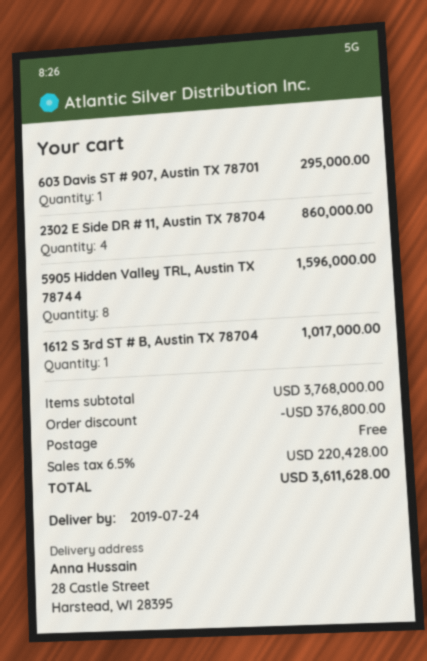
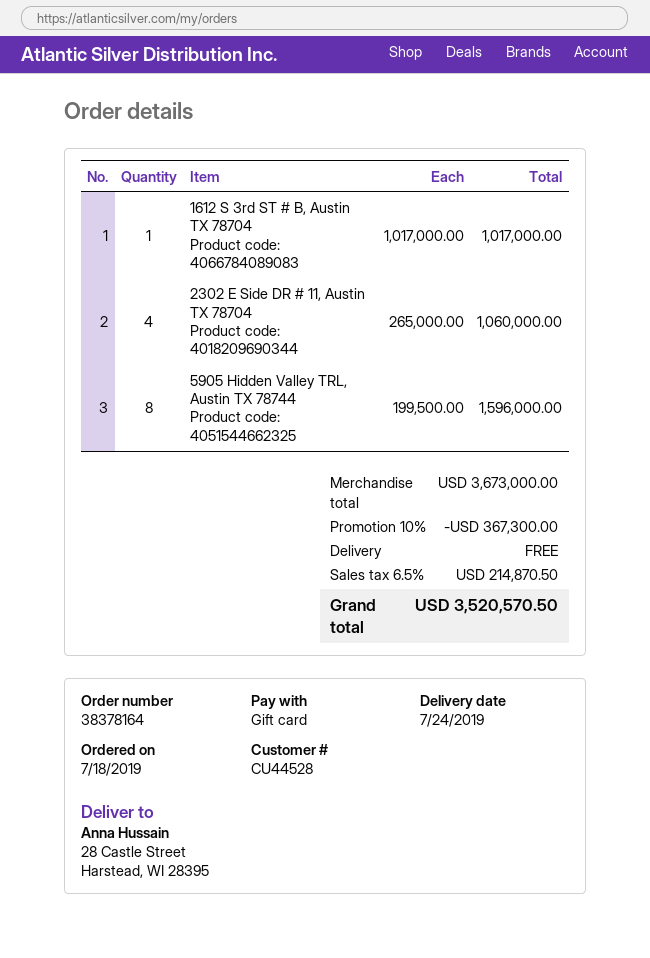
603 Davis ST # 907, Austin TX 78701: 1 for 295000.00 -> none
2302 E Side DR # 11, Austin TX 78704: 4 for 860000.00 -> 4 for 1060000.00
subtotal: 3768000.00 -> 3673000.00
discount: 376800.00 -> 367300.00
tax: 6.5% = 220428.00 -> 6.5% = 214870.50
total: 3611628.00 -> 3520570.50

